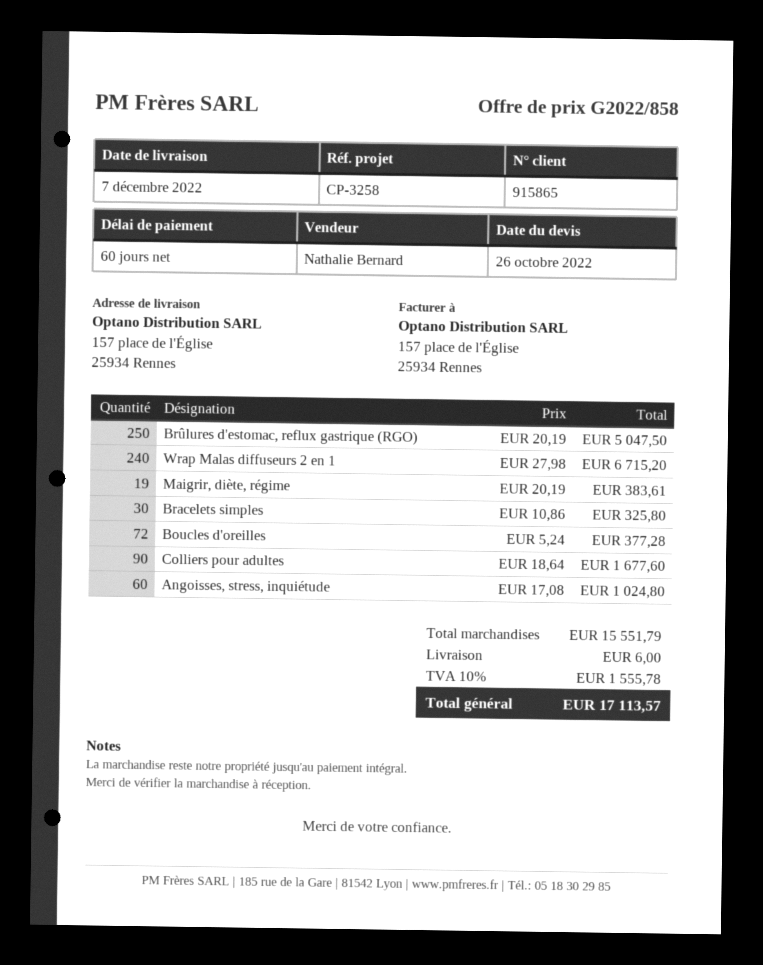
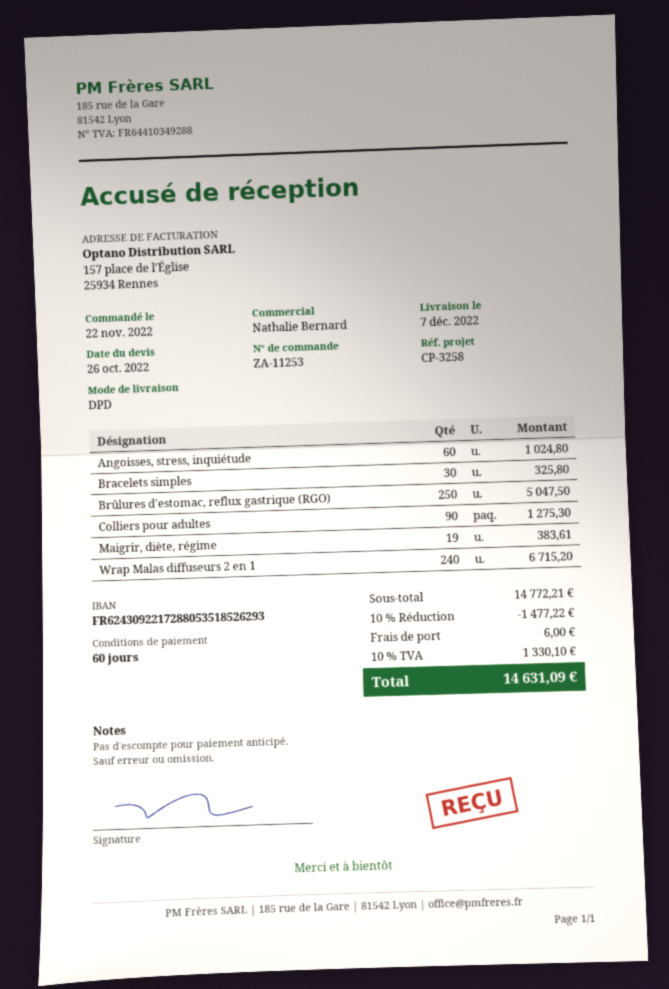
Boucles d'oreilles: 72 for 377.28 -> none
Colliers pour adultes: 90 for 1677.60 -> 90 for 1275.30
subtotal: 15551.79 -> 14772.21
discount: none -> 10% = 1477.22
tax: 10% = 1555.78 -> 10% = 1330.10
total: 17113.57 -> 14631.09

